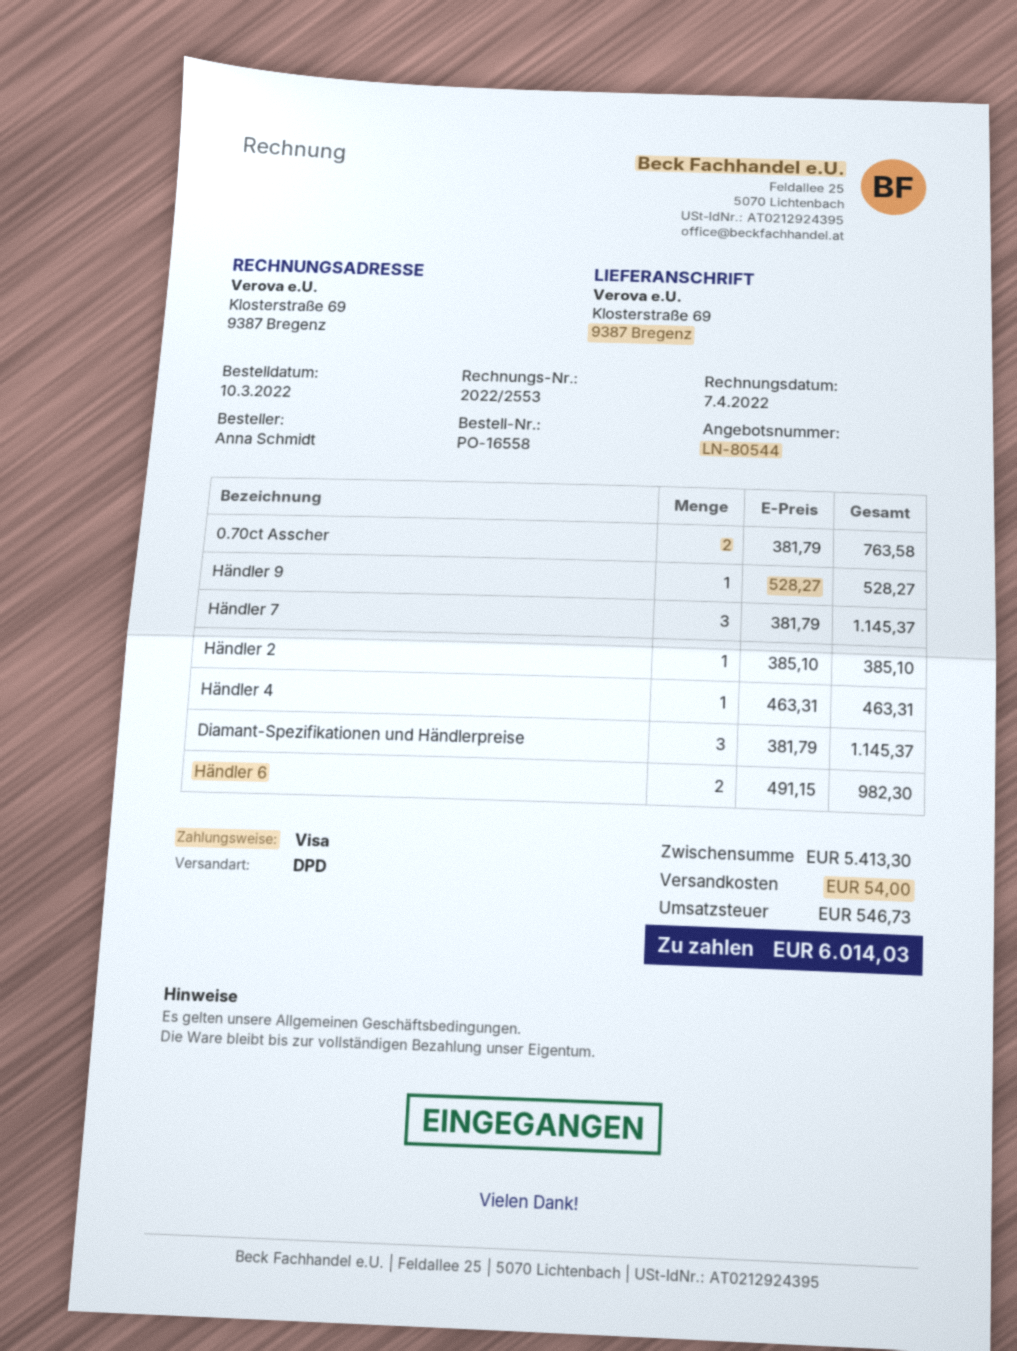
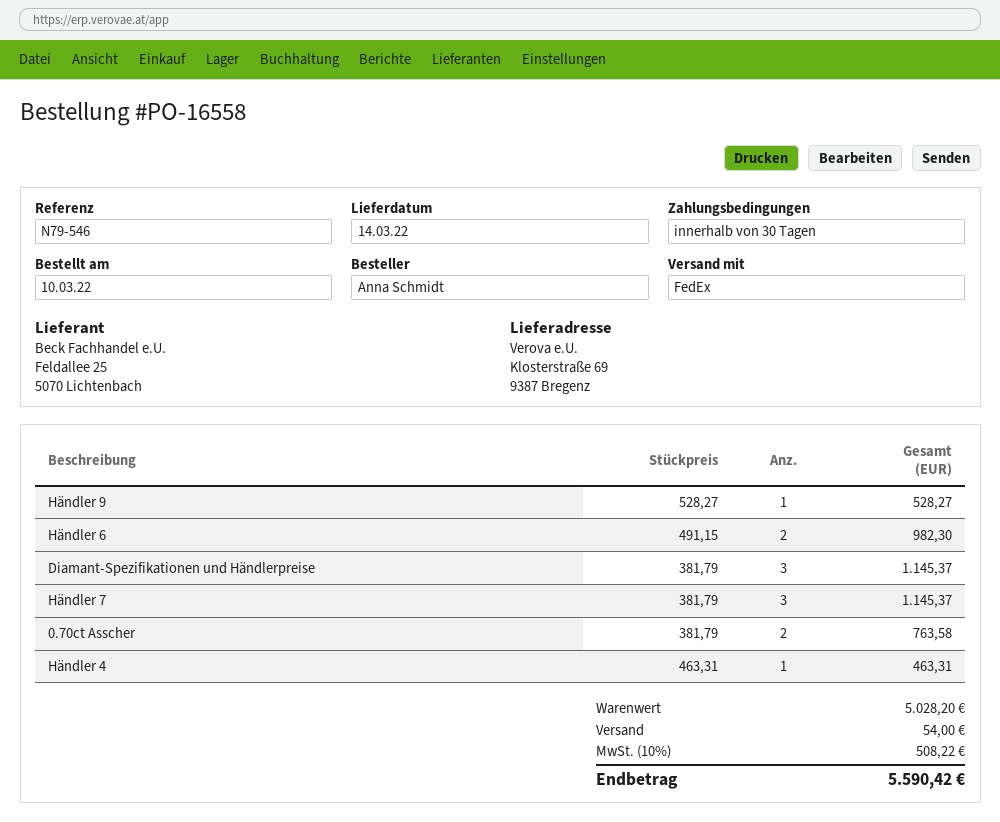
shipping method: DPD -> FedEx
Händler 2: 1 x 385.10 = 385.10 -> none
subtotal: 5413.30 -> 5028.20
tax: 546.73 -> 508.22
total: 6014.03 -> 5590.42

